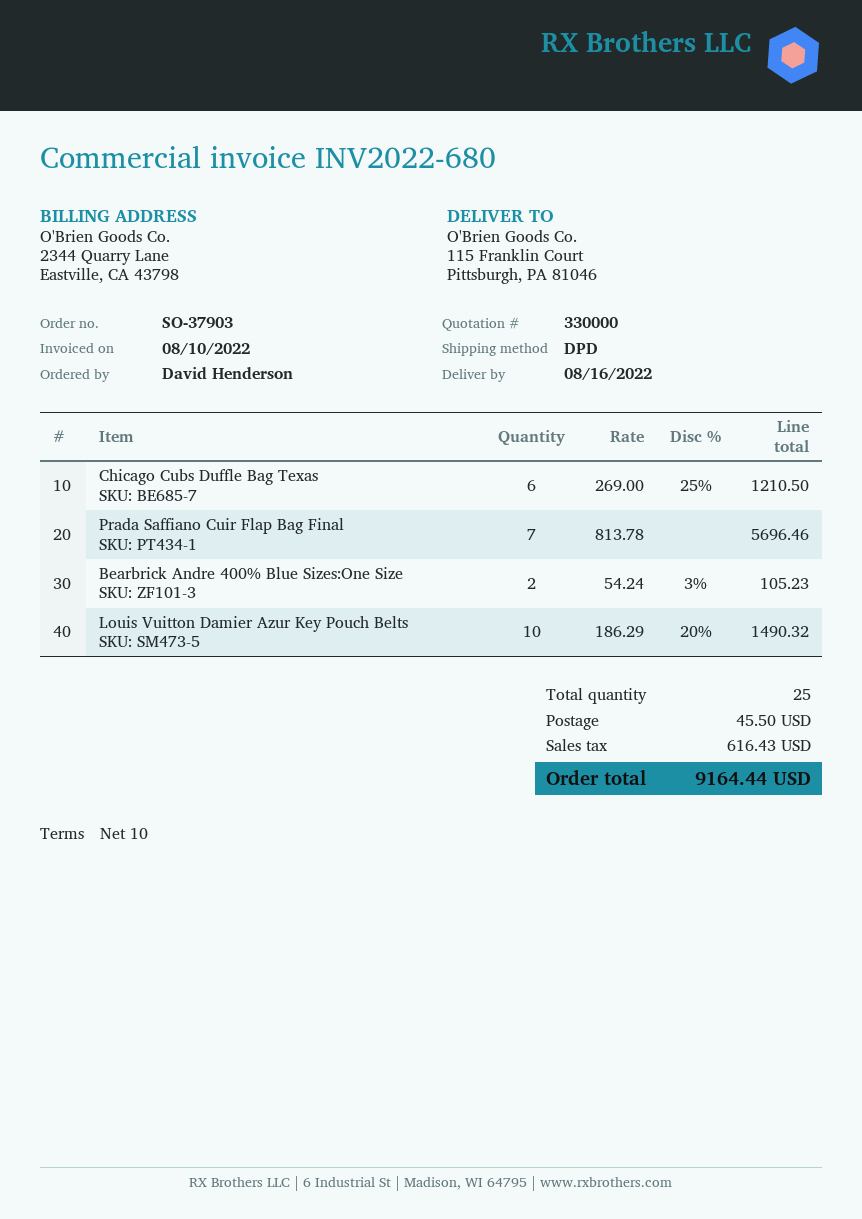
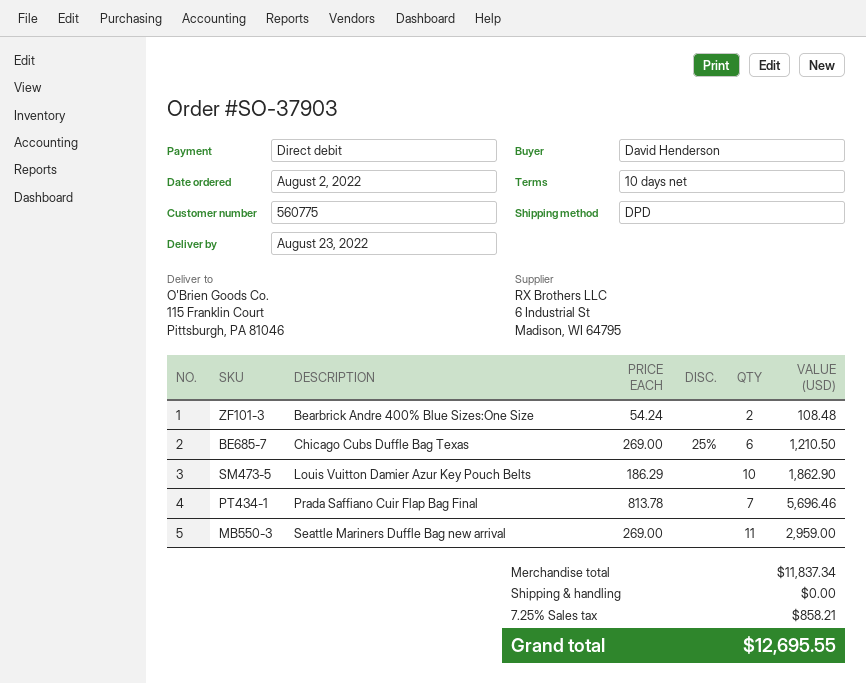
delivery date: 2022-08-16 -> 2022-08-23
Bearbrick Andre 400% Blue Sizes:One Size: 2 x 54.24 - 3% = 105.23 -> 2 x 54.24 = 108.48
Louis Vuitton Damier Azur Key Pouch Belts: 10 x 186.29 - 20% = 1490.32 -> 10 x 186.29 = 1862.90
Seattle Mariners Duffle Bag new arrival: none -> 11 x 269.00 = 2959.00
shipping: 45.50 -> 0.00
tax: 616.43 -> 858.21
total: 9164.44 -> 12695.55

